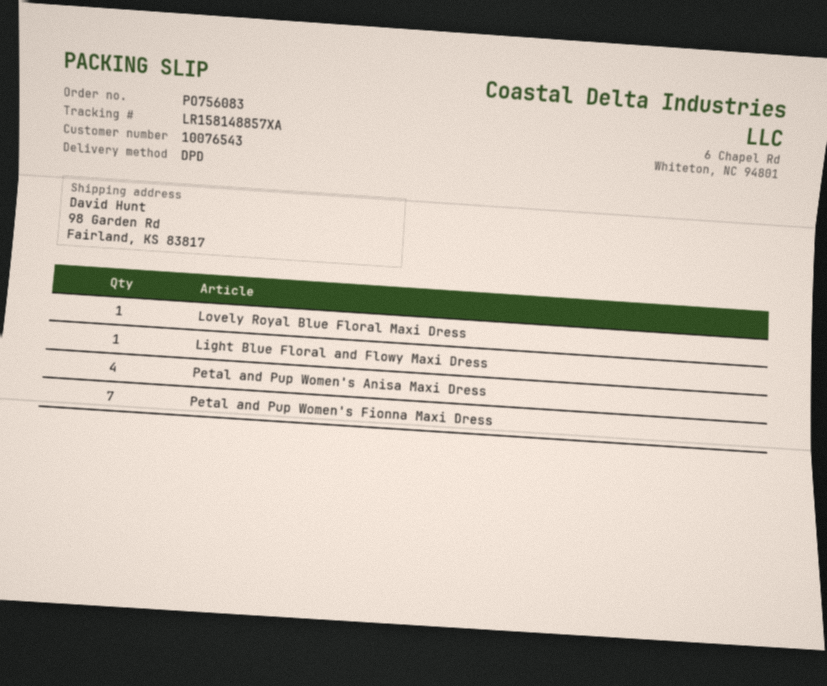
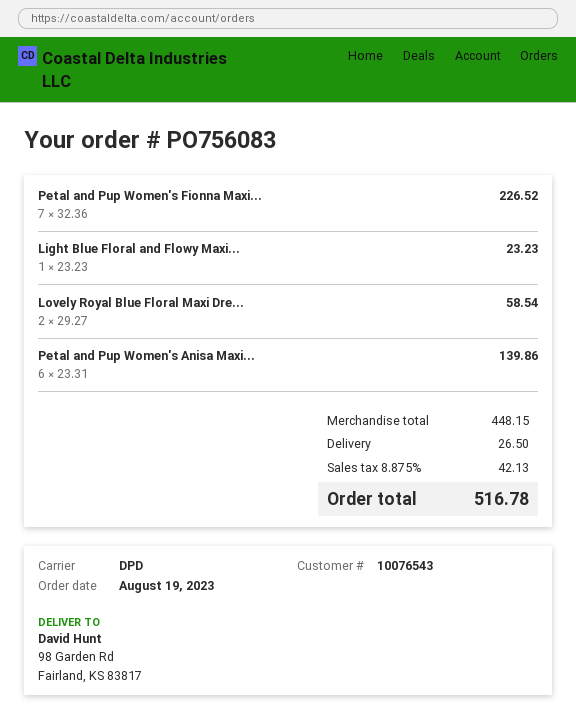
Lovely Royal Blue Floral Maxi Dress: 1 -> 2
Petal and Pup Women's Anisa Maxi Dress: 4 -> 6

